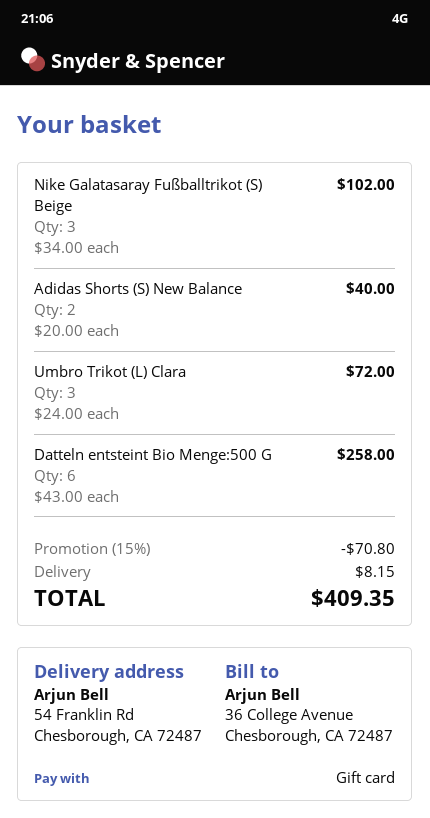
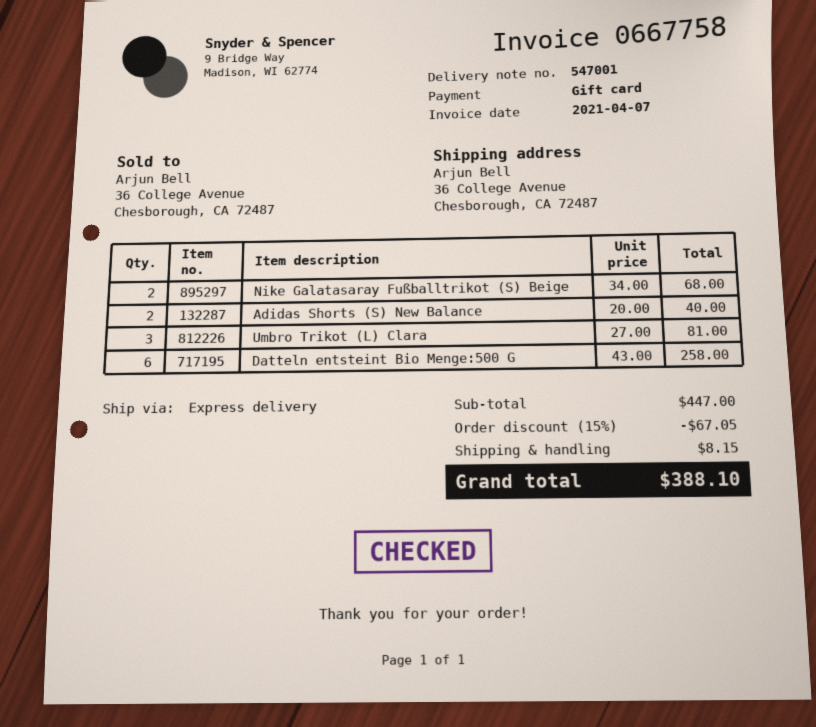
ship to: 54 Franklin Rd, Chesborough, CA 72487 -> 36 College Avenue, Chesborough, CA 72487
Nike Galatasaray Fußballtrikot (S) Beige: 3 x 34.00 = 102.00 -> 2 x 34.00 = 68.00
Umbro Trikot (L) Clara: 3 x 24.00 = 72.00 -> 3 x 27.00 = 81.00
discount: 15% = 70.80 -> 15% = 67.05
total: 409.35 -> 388.10

